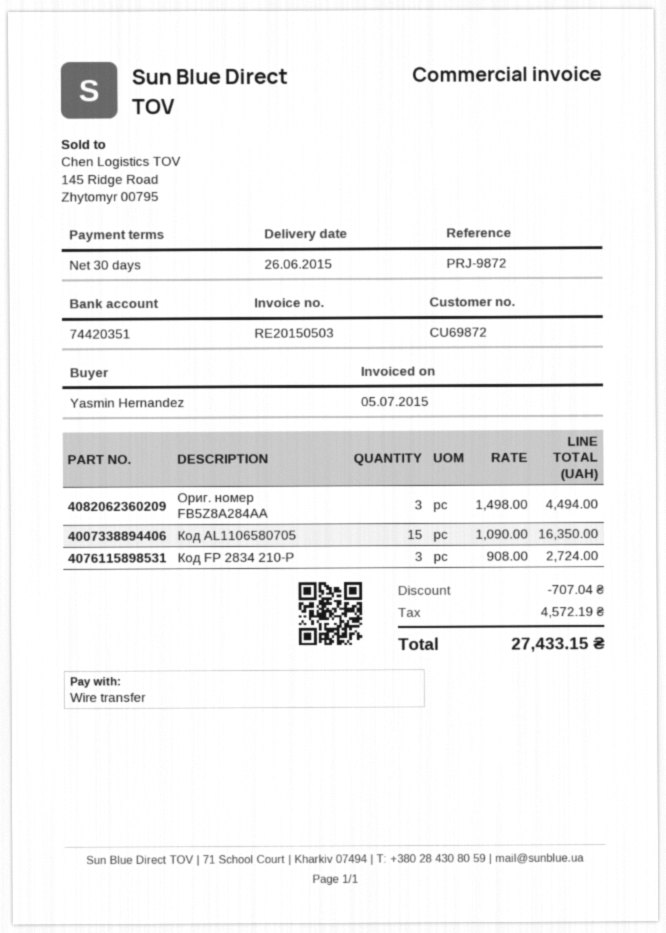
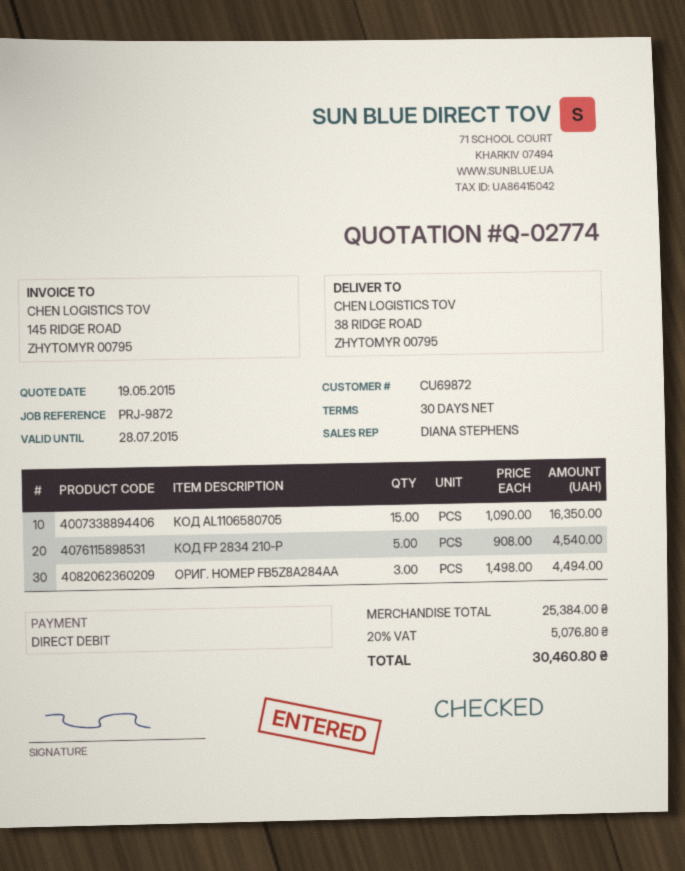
payment method: bank transfer -> direct debit
Код FP 2834 210-P: 3 x 908.00 = 2724.00 -> 5 x 908.00 = 4540.00
discount: 707.04 -> none
tax: 4572.19 -> 5076.80
total: 27433.15 -> 30460.80

